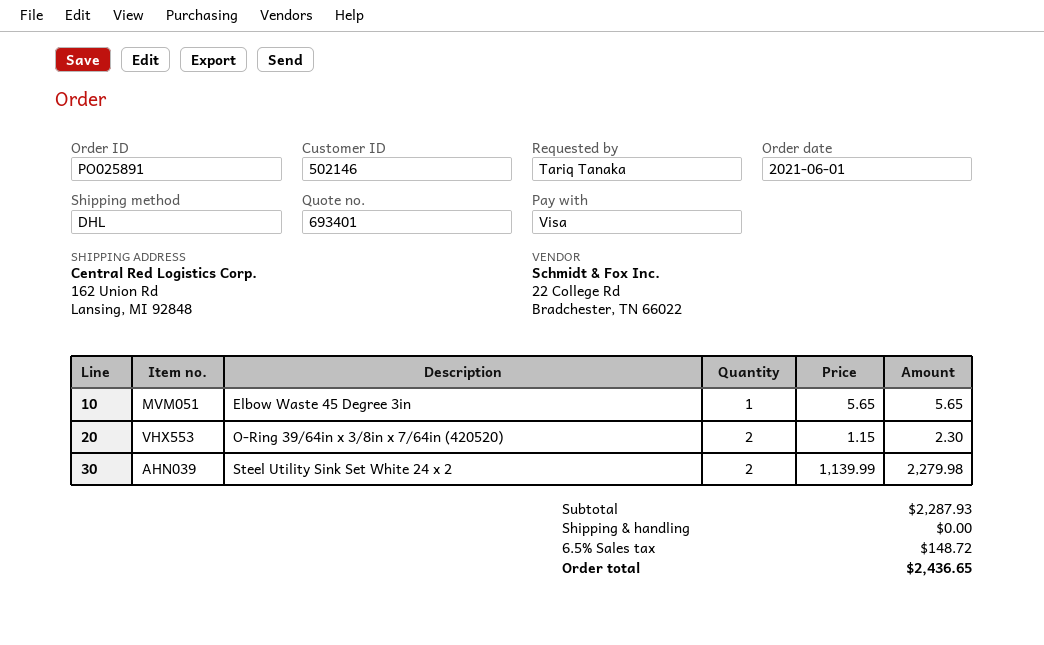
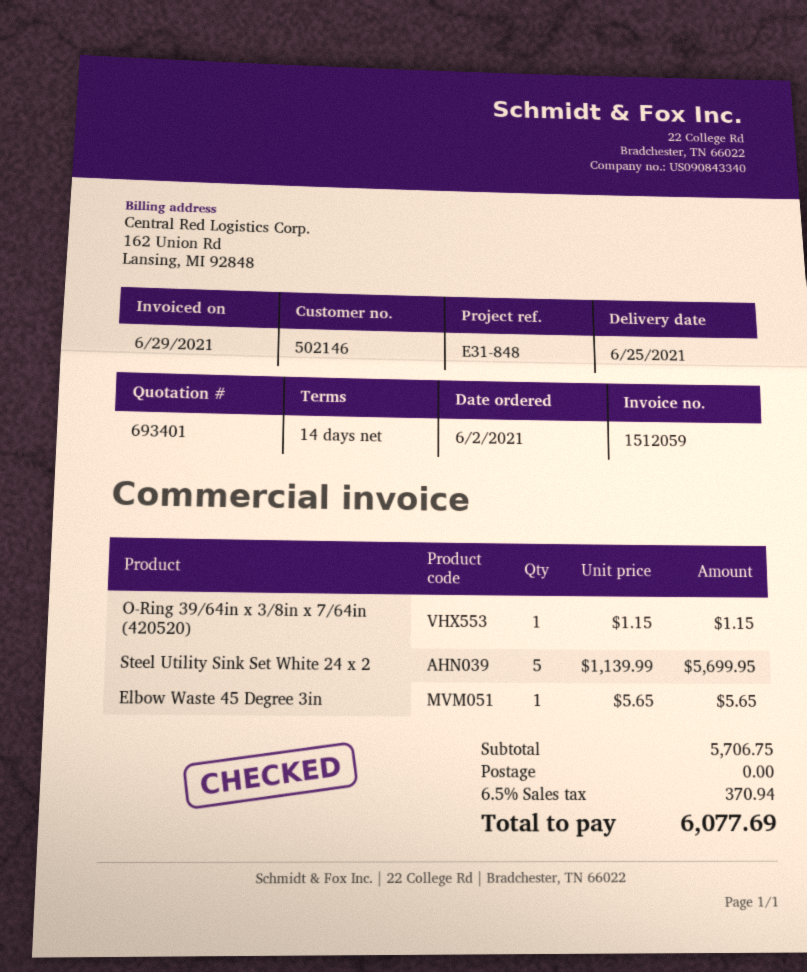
order date: 2021-06-01 -> 2021-06-02
O-Ring 39/64in x 3/8in x 7/64in (420520): 2 x 1.15 = 2.30 -> 1 x 1.15 = 1.15
Steel Utility Sink Set White 24 x 2: 2 x 1139.99 = 2279.98 -> 5 x 1139.99 = 5699.95
subtotal: 2287.93 -> 5706.75
tax: 6.5% = 148.72 -> 6.5% = 370.94
total: 2436.65 -> 6077.69

